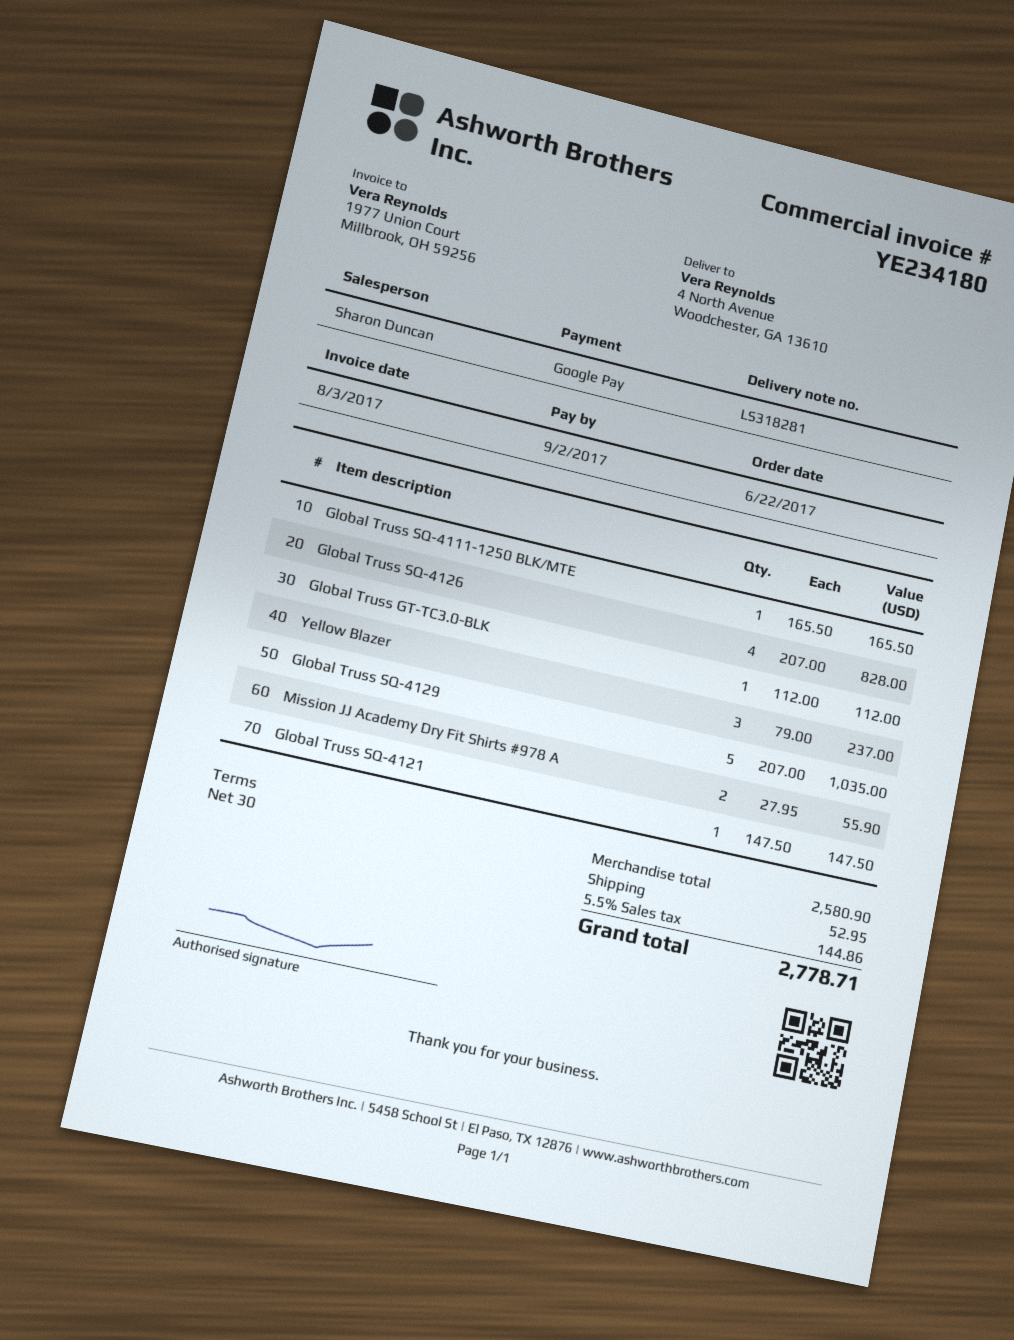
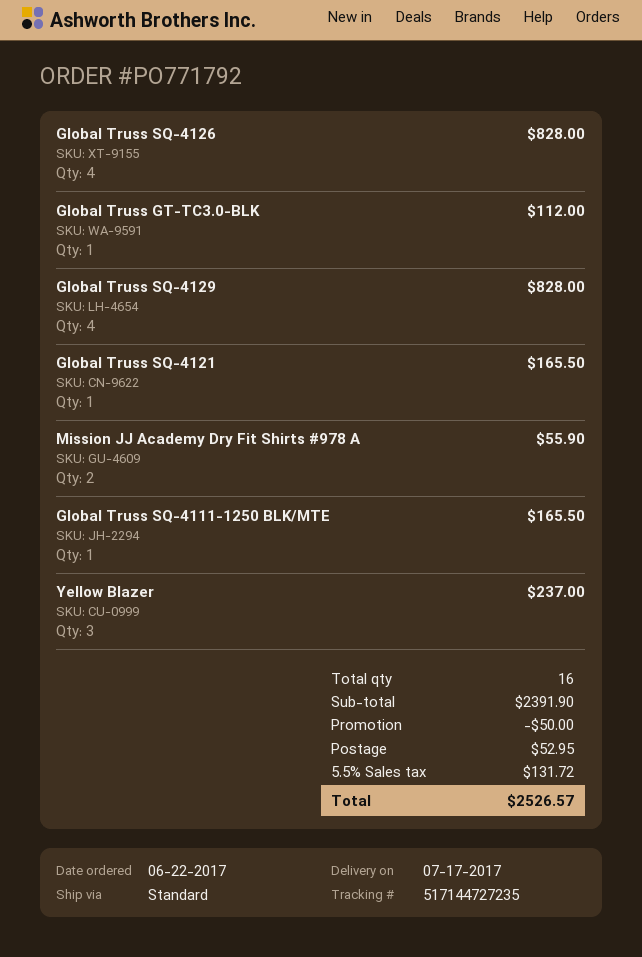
Global Truss SQ-4129: 5 for 1035.00 -> 4 for 828.00
Global Truss SQ-4121: 1 for 147.50 -> 1 for 165.50
subtotal: 2580.90 -> 2391.90
discount: none -> 50.00
tax: 5.5% = 144.86 -> 5.5% = 131.72
total: 2778.71 -> 2526.57

